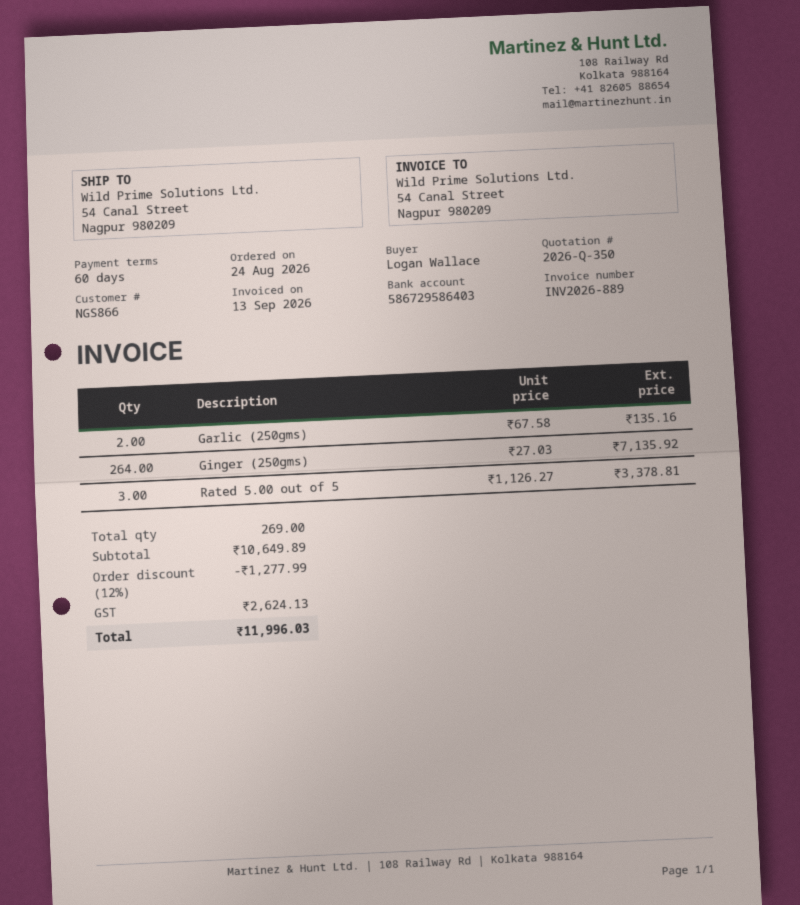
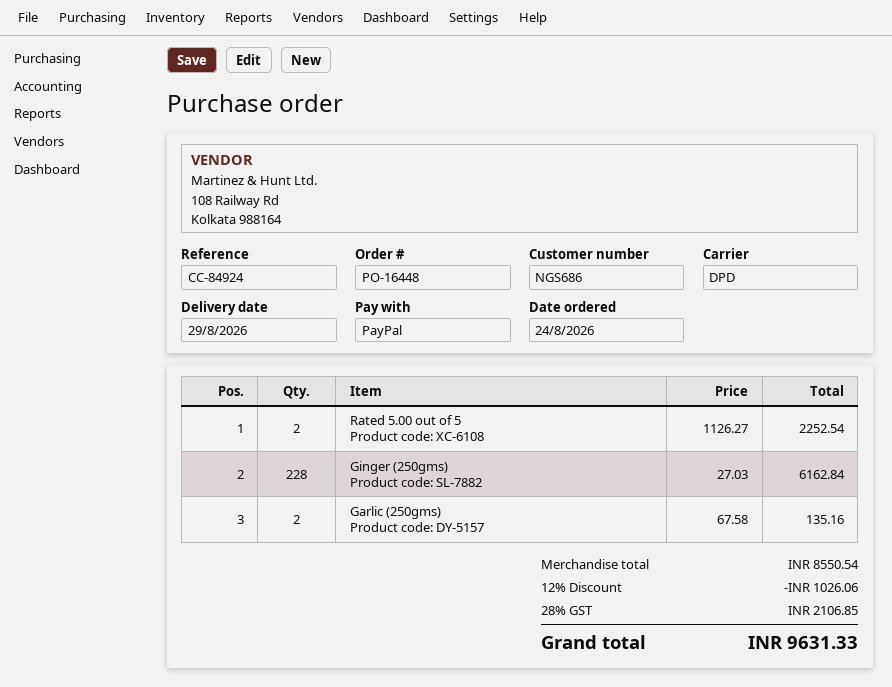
customer number: NGS866 -> NGS686
Ginger (250gms): 264 x 27.03 = 7135.92 -> 228 x 27.03 = 6162.84
Rated 5.00 out of 5: 3 x 1126.27 = 3378.81 -> 2 x 1126.27 = 2252.54
subtotal: 10649.89 -> 8550.54
discount: 12% = 1277.99 -> 12% = 1026.06
tax: 2624.13 -> 2106.85
total: 11996.03 -> 9631.33

